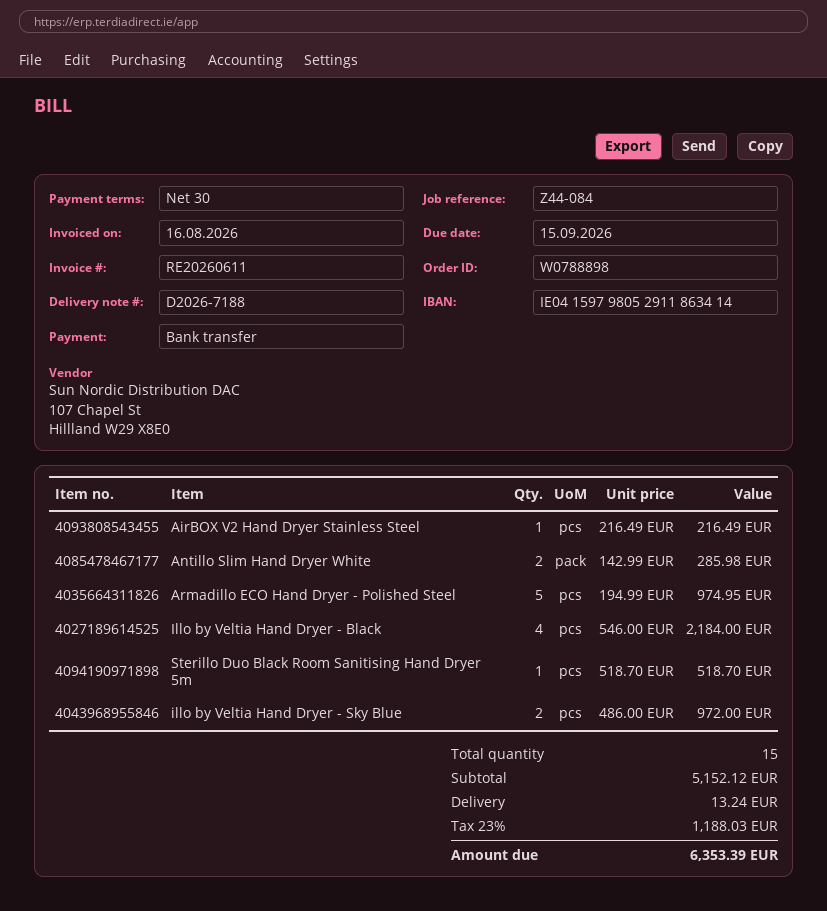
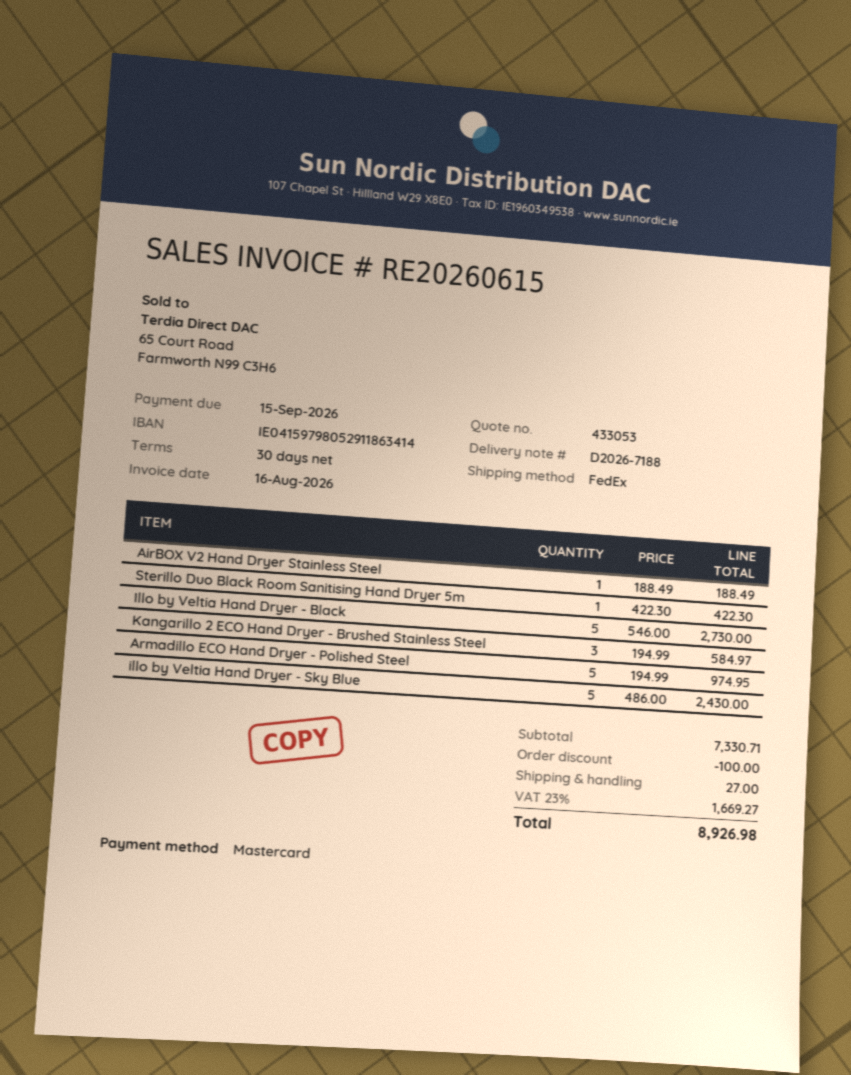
invoice number: RE20260611 -> RE20260615
payment method: bank transfer -> Mastercard
AirBOX V2 Hand Dryer Stainless Steel: 1 x 216.49 = 216.49 -> 1 x 188.49 = 188.49
Antillo Slim Hand Dryer White: 2 x 142.99 = 285.98 -> none
Illo by Veltia Hand Dryer - Black: 4 x 546.00 = 2184.00 -> 5 x 546.00 = 2730.00
Sterillo Duo Black Room Sanitising Hand Dryer 5m: 1 x 518.70 = 518.70 -> 1 x 422.30 = 422.30
illo by Veltia Hand Dryer - Sky Blue: 2 x 486.00 = 972.00 -> 5 x 486.00 = 2430.00
Kangarillo 2 ECO Hand Dryer - Brushed Stainless Steel: none -> 3 x 194.99 = 584.97
subtotal: 5152.12 -> 7330.71
discount: none -> 100.00
shipping: 13.24 -> 27.00
tax: 23% = 1188.03 -> 23% = 1669.27
total: 6353.39 -> 8926.98

